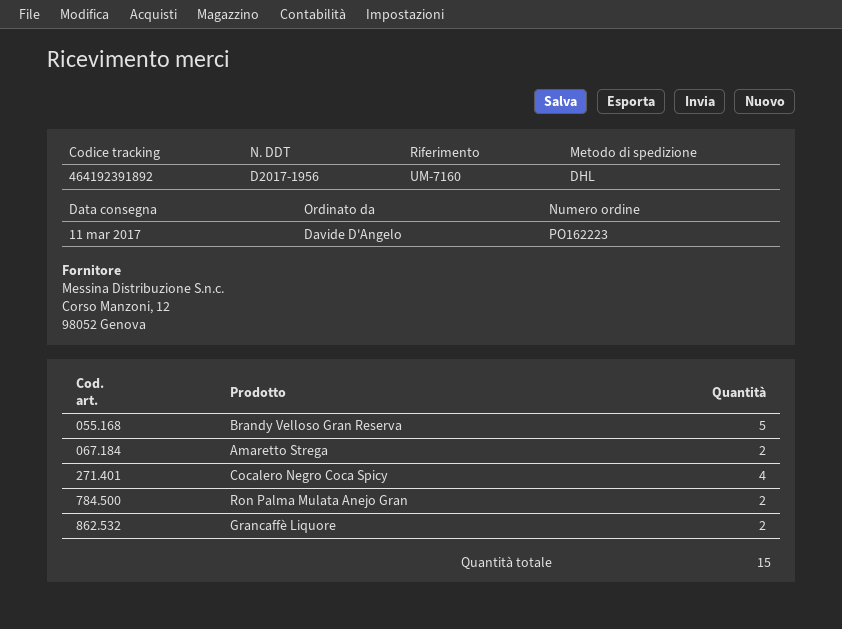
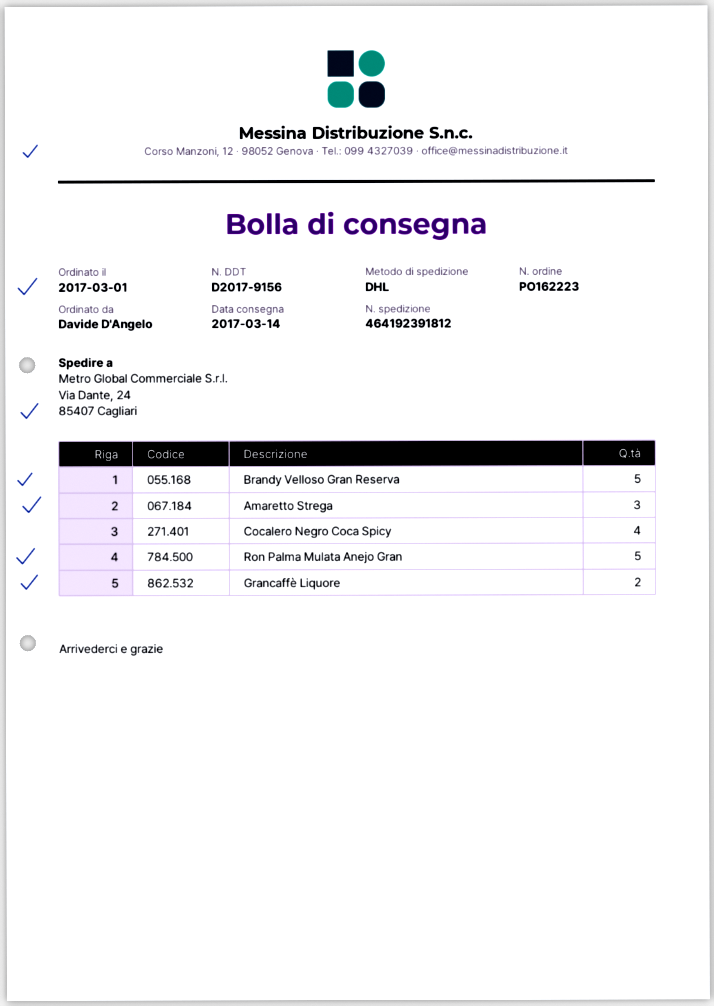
delivery note number: D2017-1956 -> D2017-9156
delivery date: 2017-03-11 -> 2017-03-14
tracking number: 464192391892 -> 464192391812
Amaretto Strega: 2 -> 3
Ron Palma Mulata Anejo Gran: 2 -> 5

